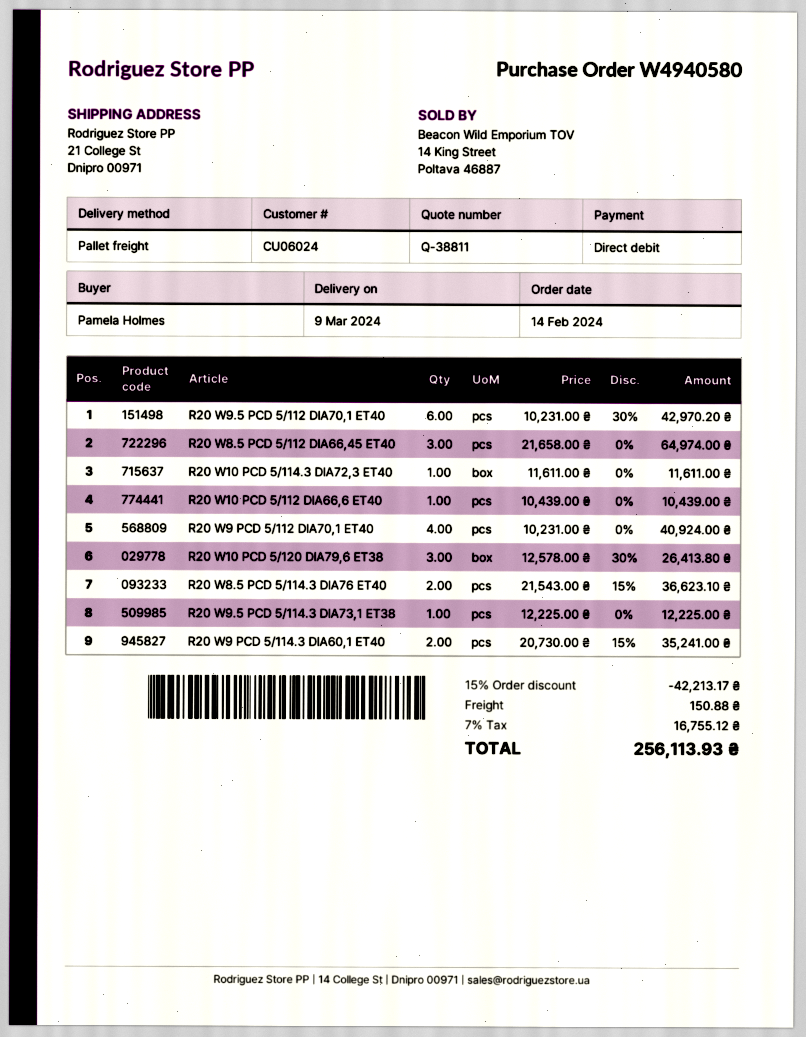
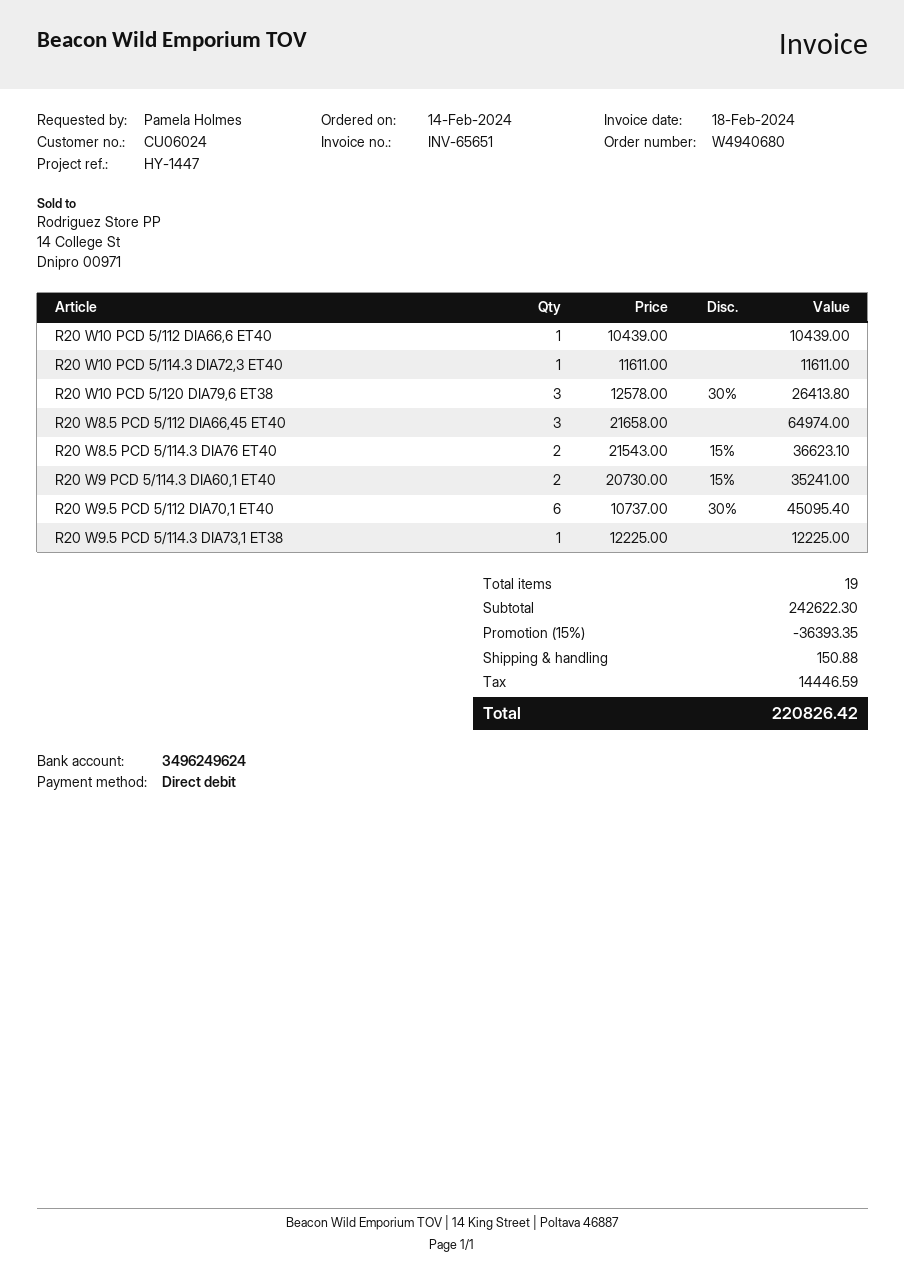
order number: W4940580 -> W4940680
R20 W9.5 PCD 5/112 DIA70,1 ET40: 6 x 10231.00 - 30% = 42970.20 -> 6 x 10737.00 - 30% = 45095.40
R20 W9 PCD 5/112 DIA70,1 ET40: 4 x 10231.00 = 40924.00 -> none
discount: 15% = 42213.17 -> 15% = 36393.35
tax: 16755.12 -> 14446.59
total: 256113.93 -> 220826.42

